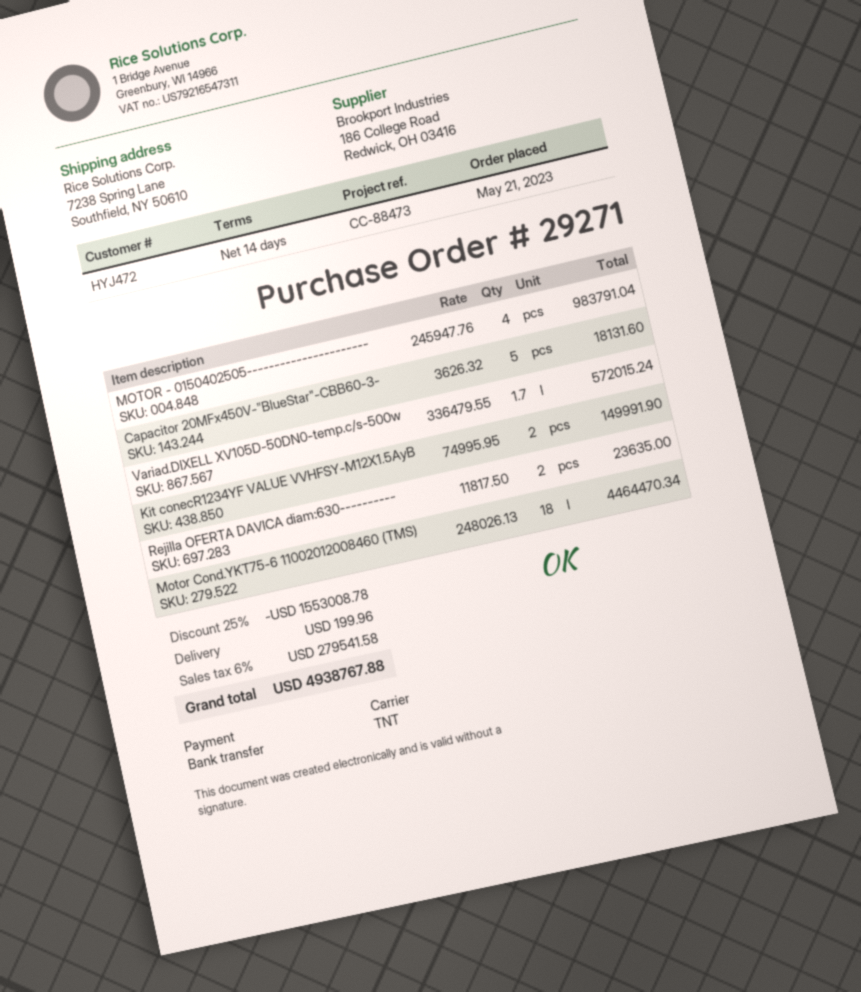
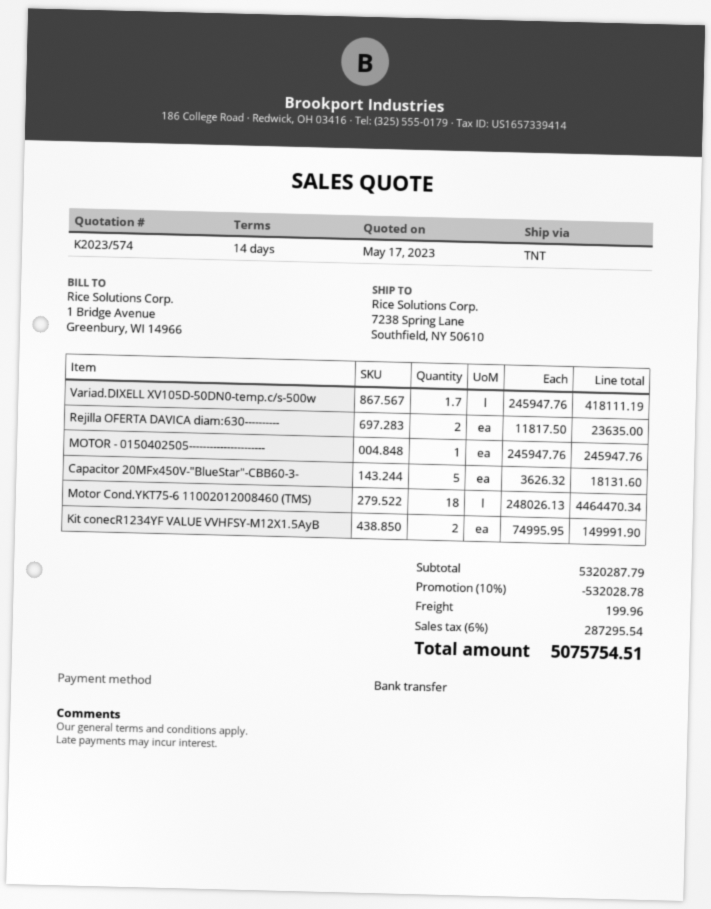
MOTOR - 0150402505----------------------: 4 x 245947.76 = 983791.04 -> 1 x 245947.76 = 245947.76
Variad.DIXELL XV105D-50DN0-temp.c/s-500w: 1.7 x 336479.55 = 572015.24 -> 1.7 x 245947.76 = 418111.19
discount: 25% = 1553008.78 -> 10% = 532028.78
tax: 6% = 279541.58 -> 6% = 287295.54
total: 4938767.88 -> 5075754.51

